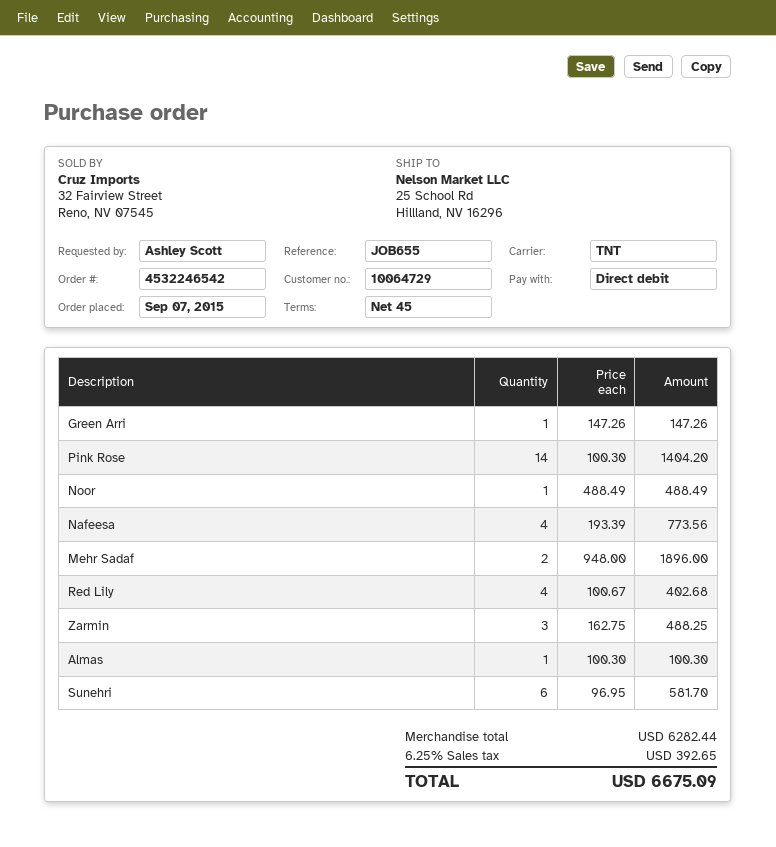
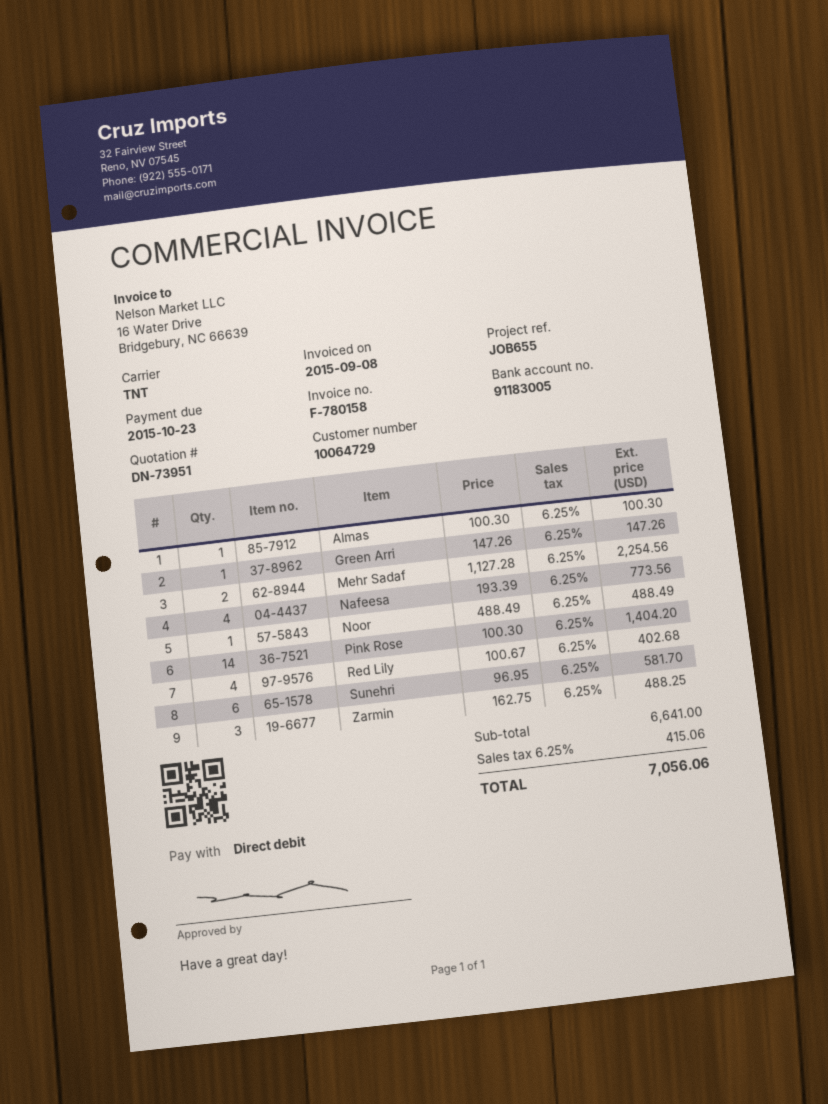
Mehr Sadaf: 2 x 948.00 = 1896.00 -> 2 x 1127.28 = 2254.56
subtotal: 6282.44 -> 6641.00
tax: 6.25% = 392.65 -> 6.25% = 415.06
total: 6675.09 -> 7056.06

